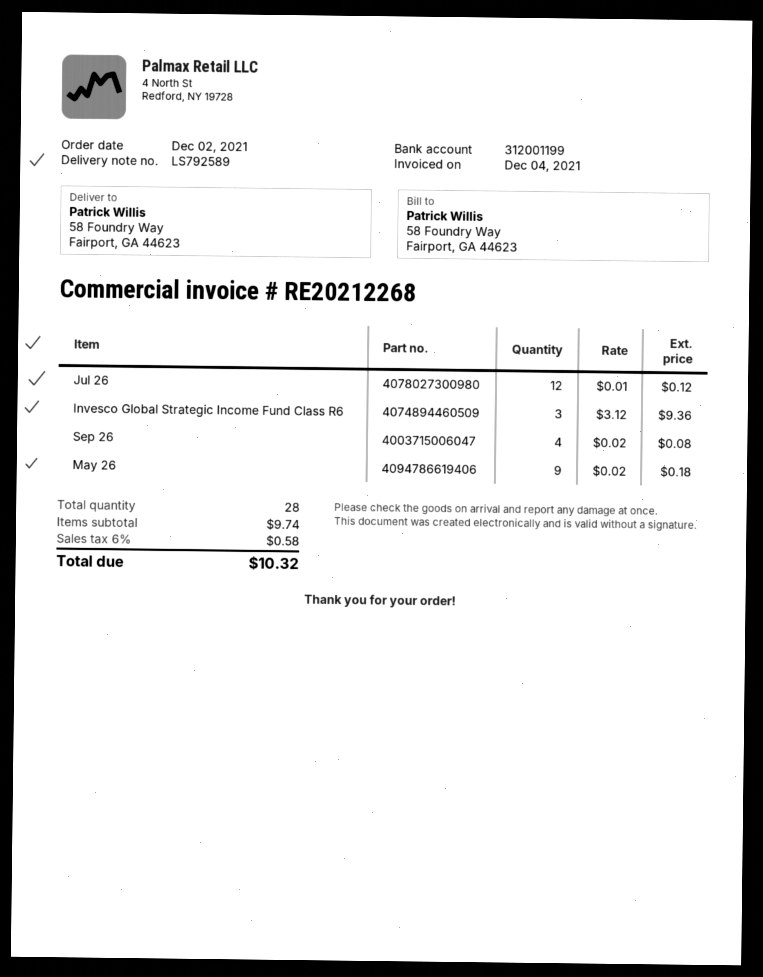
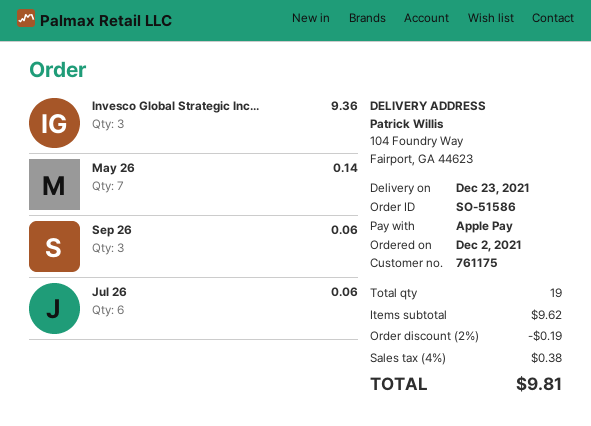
ship to: 58 Foundry Way, Fairport, GA 44623 -> 104 Foundry Way, Fairport, GA 44623
Jul 26: 12 for 0.12 -> 6 for 0.06
Sep 26: 4 for 0.08 -> 3 for 0.06
May 26: 9 for 0.18 -> 7 for 0.14
total quantity: 28 -> 19
subtotal: 9.74 -> 9.62
discount: none -> 2% = 0.19
tax: 6% = 0.58 -> 4% = 0.38
total: 10.32 -> 9.81

